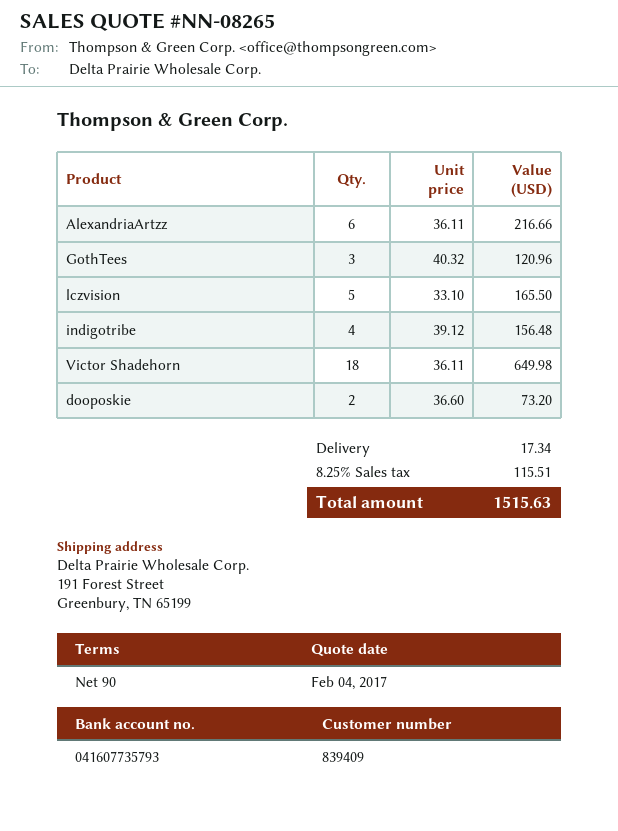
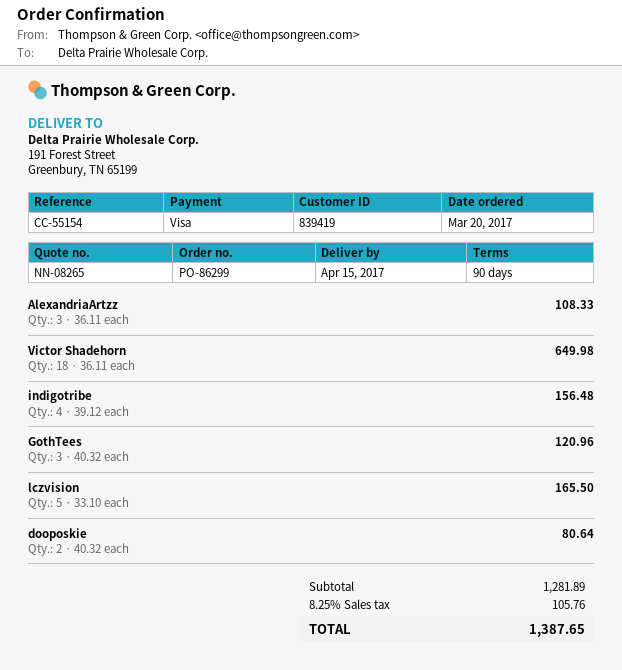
customer number: 839409 -> 839419
AlexandriaArtzz: 6 x 36.11 = 216.66 -> 3 x 36.11 = 108.33
dooposkie: 2 x 36.60 = 73.20 -> 2 x 40.32 = 80.64
shipping: 17.34 -> none
tax: 8.25% = 115.51 -> 8.25% = 105.76
total: 1515.63 -> 1387.65

